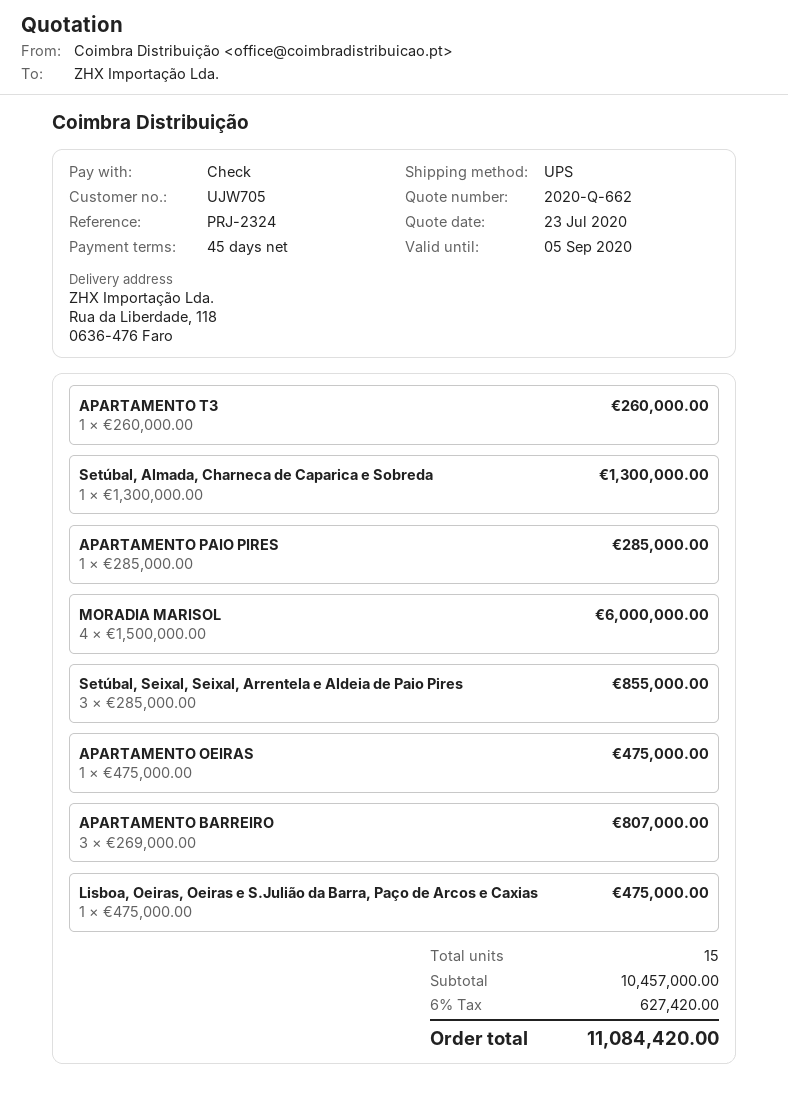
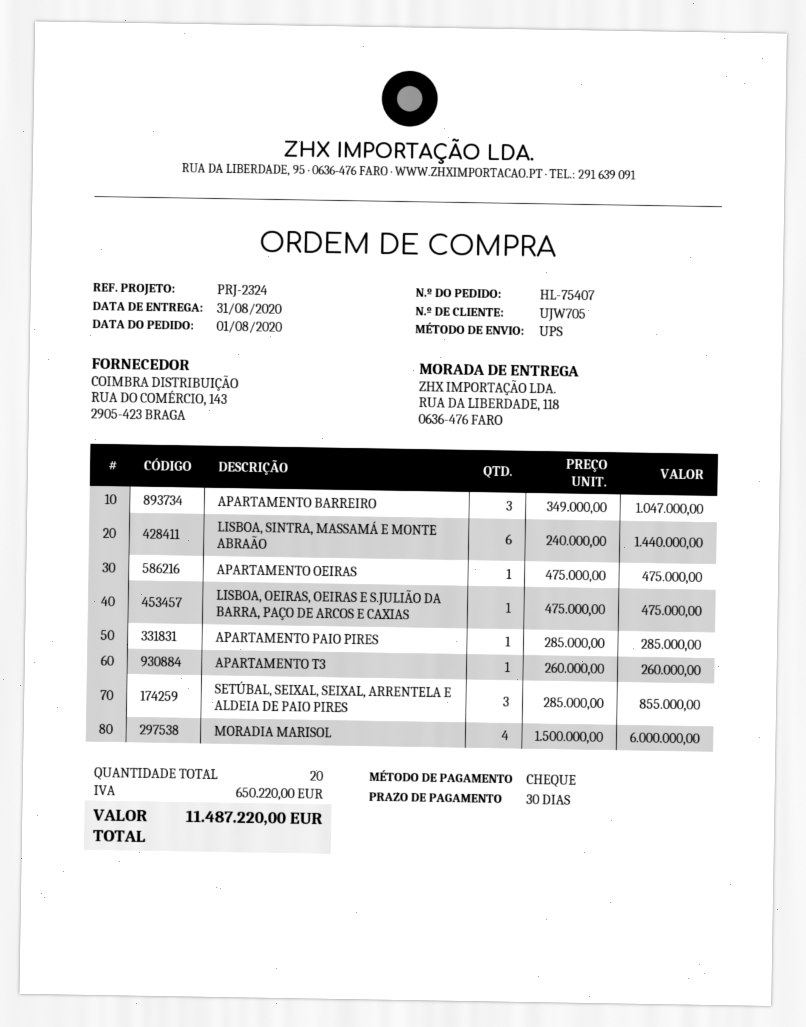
payment terms: 45 days -> 30 days
Setúbal, Almada, Charneca de Caparica e Sobreda: 1 x 1300000.00 = 1300000.00 -> none
APARTAMENTO BARREIRO: 3 x 269000.00 = 807000.00 -> 3 x 349000.00 = 1047000.00
LISBOA, SINTRA, MASSAMÁ E MONTE ABRAÃO: none -> 6 x 240000.00 = 1440000.00
total quantity: 15 -> 20
tax: 627420.00 -> 650220.00
total: 11084420.00 -> 11487220.00

